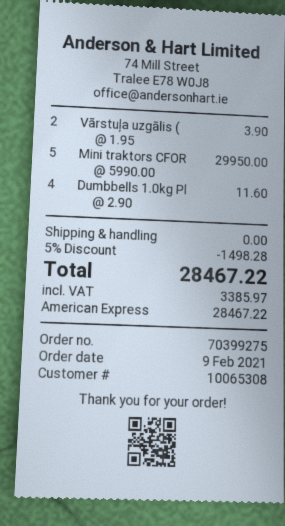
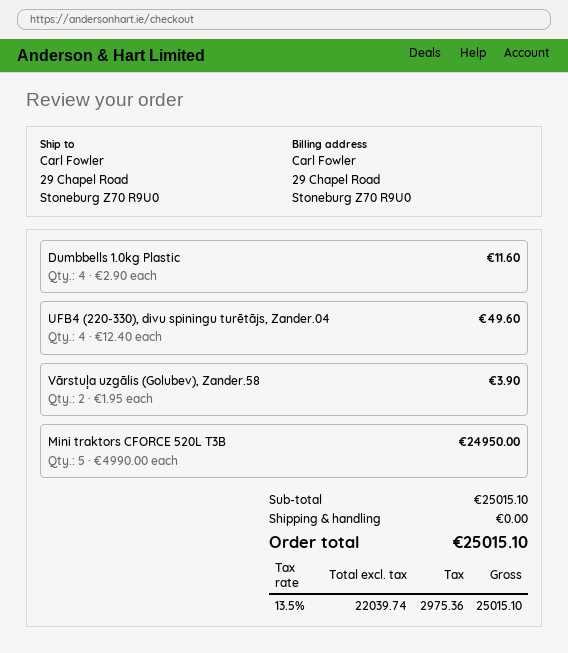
Mini traktors CFOR: 5 x 5990.00 = 29950.00 -> 5 x 4990.00 = 24950.00
UFB4 (220-330), divu spiningu turētājs, Zander.04: none -> 4 x 12.40 = 49.60
discount: 5% = 1498.28 -> none
tax: 3385.97 -> 2975.36
total: 28467.22 -> 25015.10

